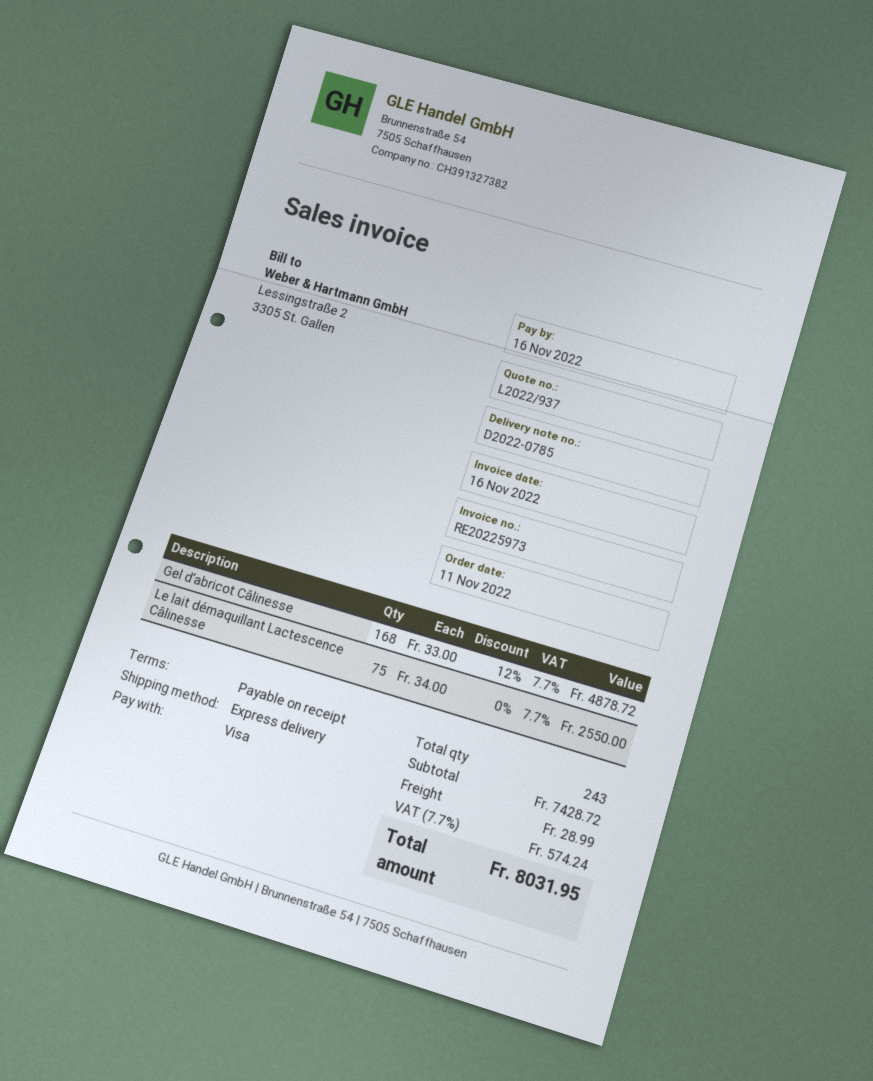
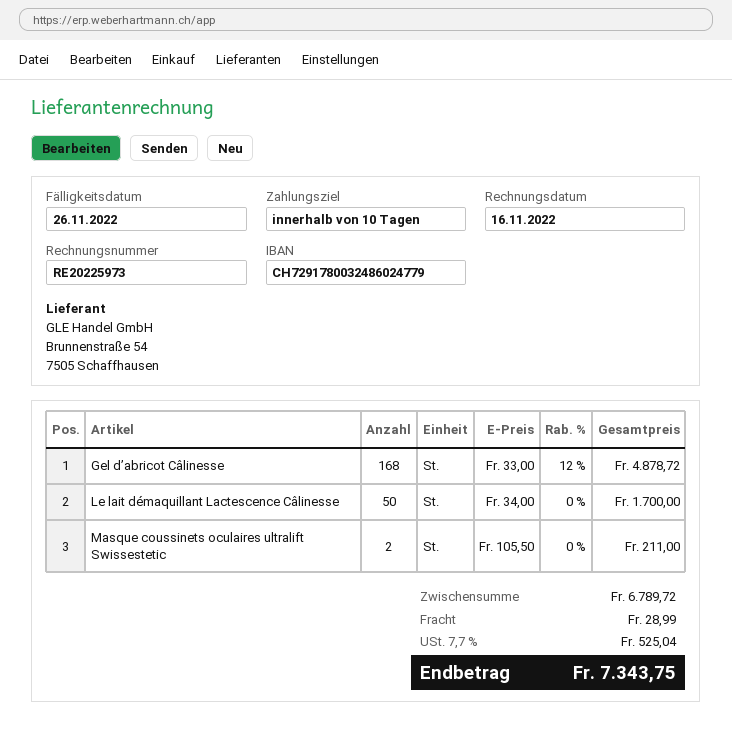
payment terms: on receipt -> 10 days
due date: 2022-11-16 -> 2022-11-26
Le lait démaquillant Lactescence Câlinesse: 75 x 34.00 = 2550.00 -> 50 x 34.00 = 1700.00
Masque coussinets oculaires ultralift Swissestetic: none -> 2 x 105.50 = 211.00
subtotal: 7428.72 -> 6789.72
tax: 7.7% = 574.24 -> 7.7% = 525.04
total: 8031.95 -> 7343.75

